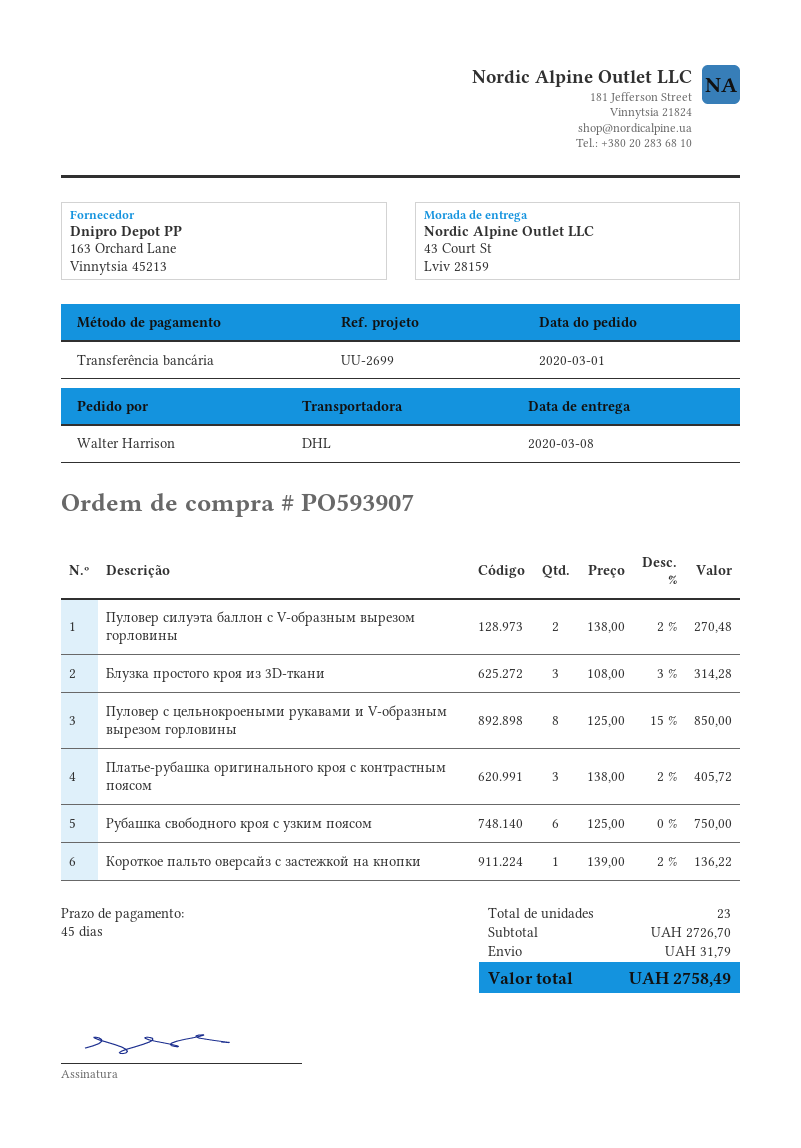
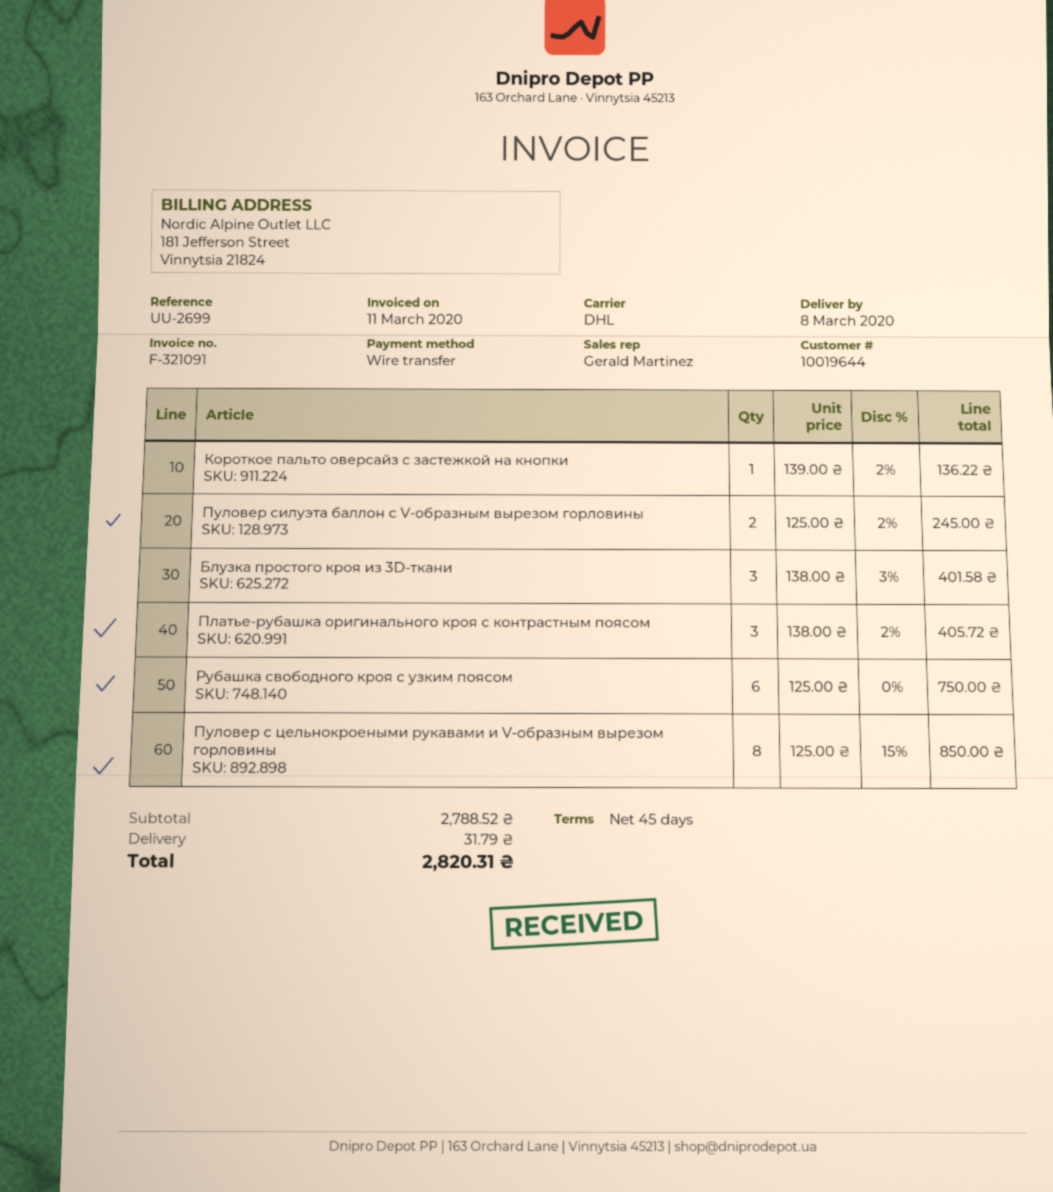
Пуловер силуэта баллон с V-образным вырезом горловины: 2 x 138.00 - 2% = 270.48 -> 2 x 125.00 - 2% = 245.00
Блузка простого кроя из 3D-ткани: 3 x 108.00 - 3% = 314.28 -> 3 x 138.00 - 3% = 401.58
subtotal: 2726.70 -> 2788.52
total: 2758.49 -> 2820.31

